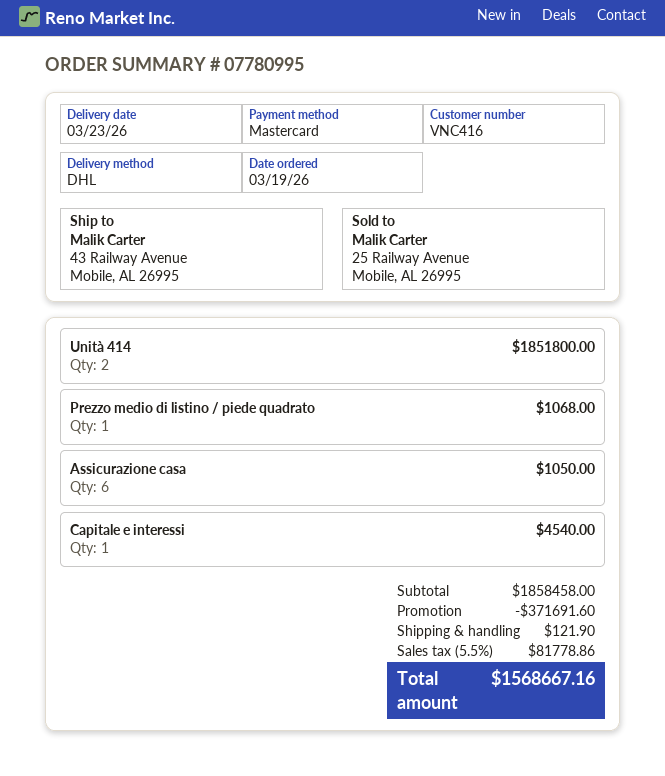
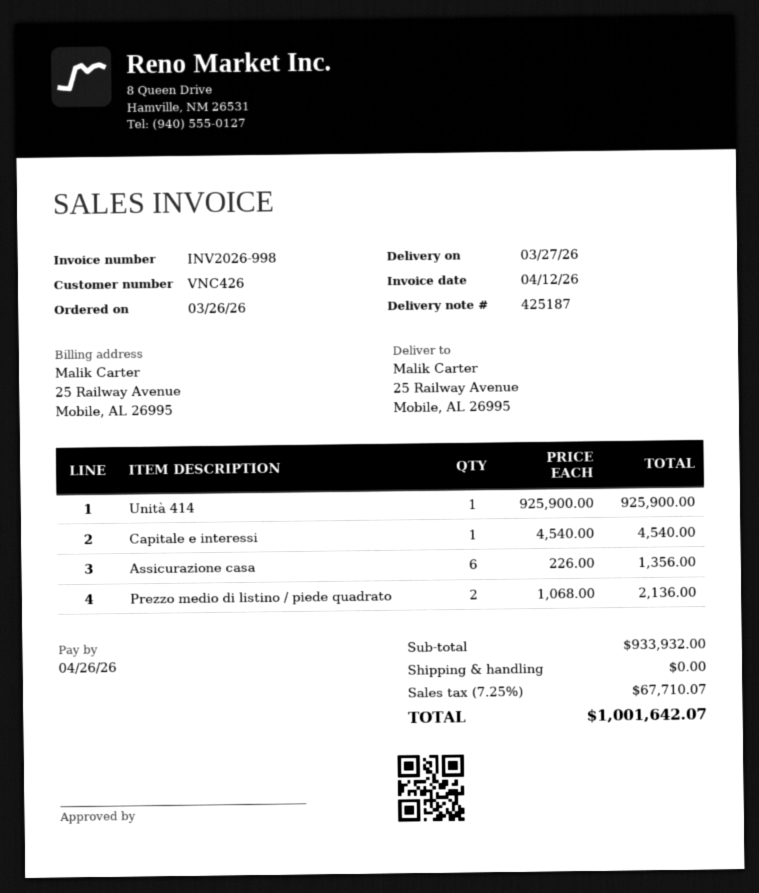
order date: 2026-03-19 -> 2026-03-26
delivery date: 2026-03-23 -> 2026-03-27
customer number: VNC416 -> VNC426
ship to: 43 Railway Avenue, Mobile, AL 26995 -> 25 Railway Avenue, Mobile, AL 26995
Unità 414: 2 for 1851800.00 -> 1 for 925900.00
Prezzo medio di listino / piede quadrato: 1 for 1068.00 -> 2 for 2136.00
Assicurazione casa: 6 for 1050.00 -> 6 for 1356.00
subtotal: 1858458.00 -> 933932.00
discount: 371691.60 -> none
shipping: 121.90 -> 0.00
tax: 5.5% = 81778.86 -> 7.25% = 67710.07
total: 1568667.16 -> 1001642.07

